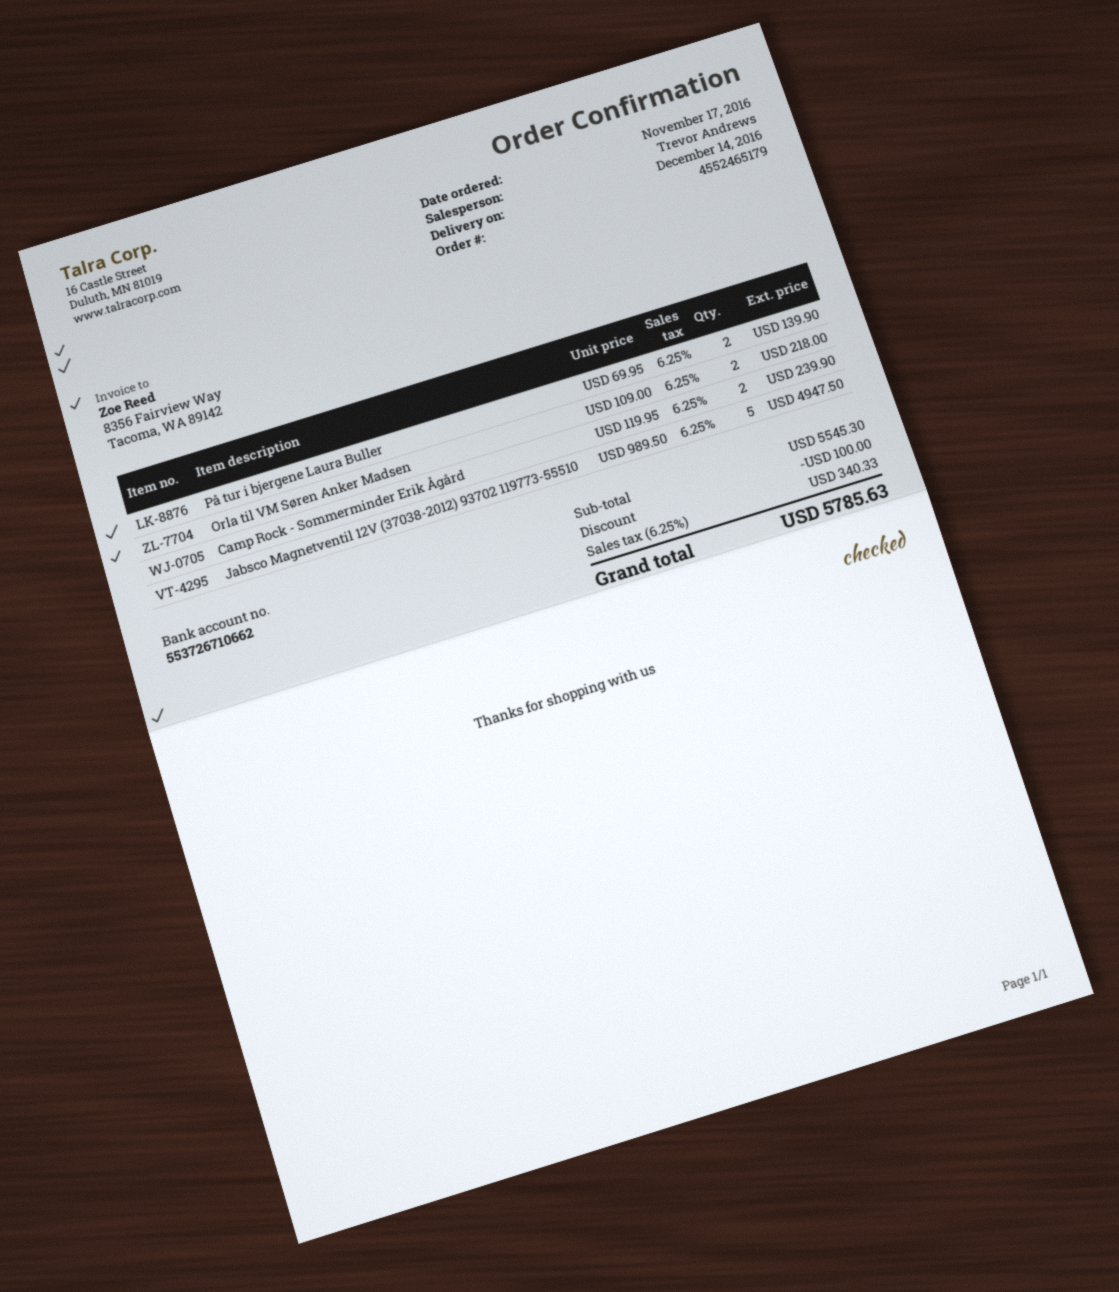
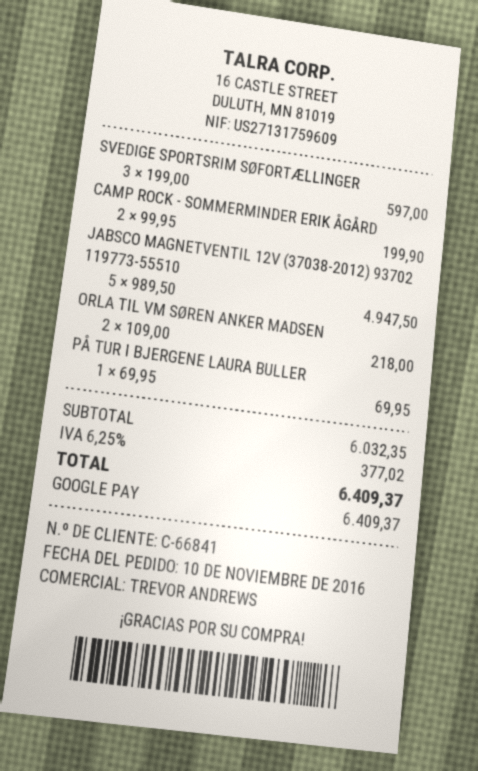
order date: 2016-11-17 -> 2016-11-10
På tur i bjergene Laura Buller: 2 x 69.95 = 139.90 -> 1 x 69.95 = 69.95
Camp Rock - Sommerminder Erik Ågård: 2 x 119.95 = 239.90 -> 2 x 99.95 = 199.90
SVEDIGE SPORTSRIM SØFORTÆLLINGER: none -> 3 x 199.00 = 597.00
subtotal: 5545.30 -> 6032.35
discount: 100.00 -> none
tax: 6.25% = 340.33 -> 6.25% = 377.02
total: 5785.63 -> 6409.37

